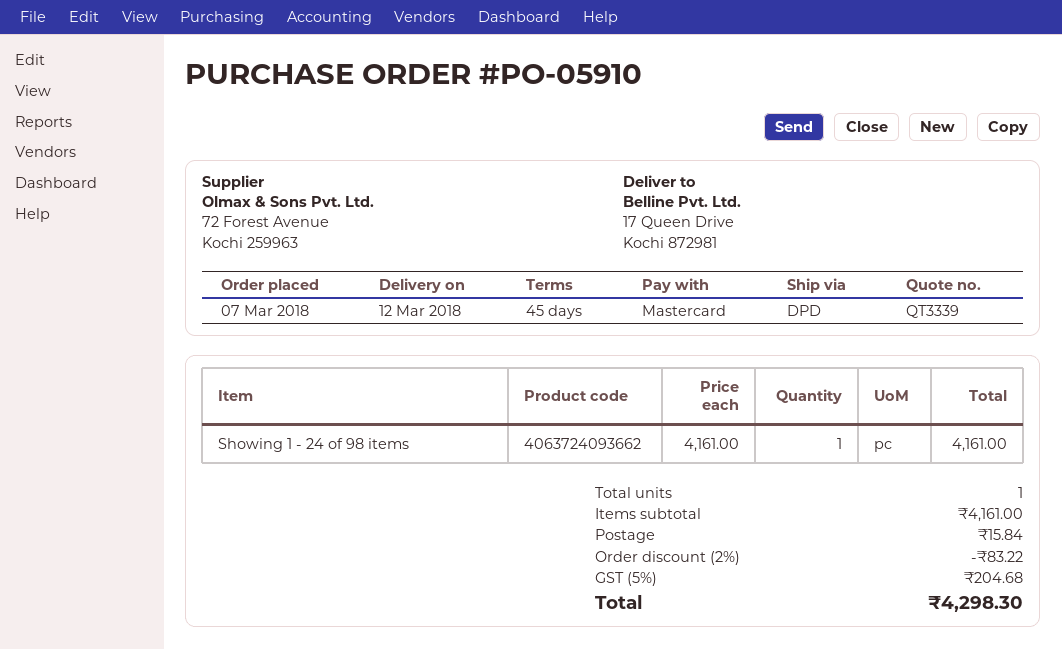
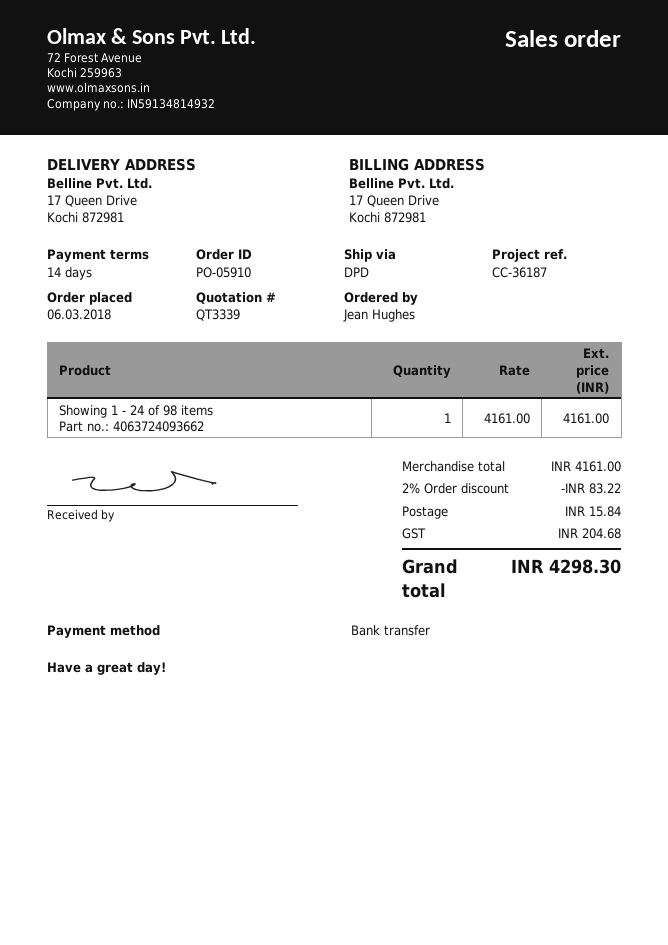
order date: 2018-03-07 -> 2018-03-06
payment terms: 45 days -> 14 days
payment method: Mastercard -> bank transfer

